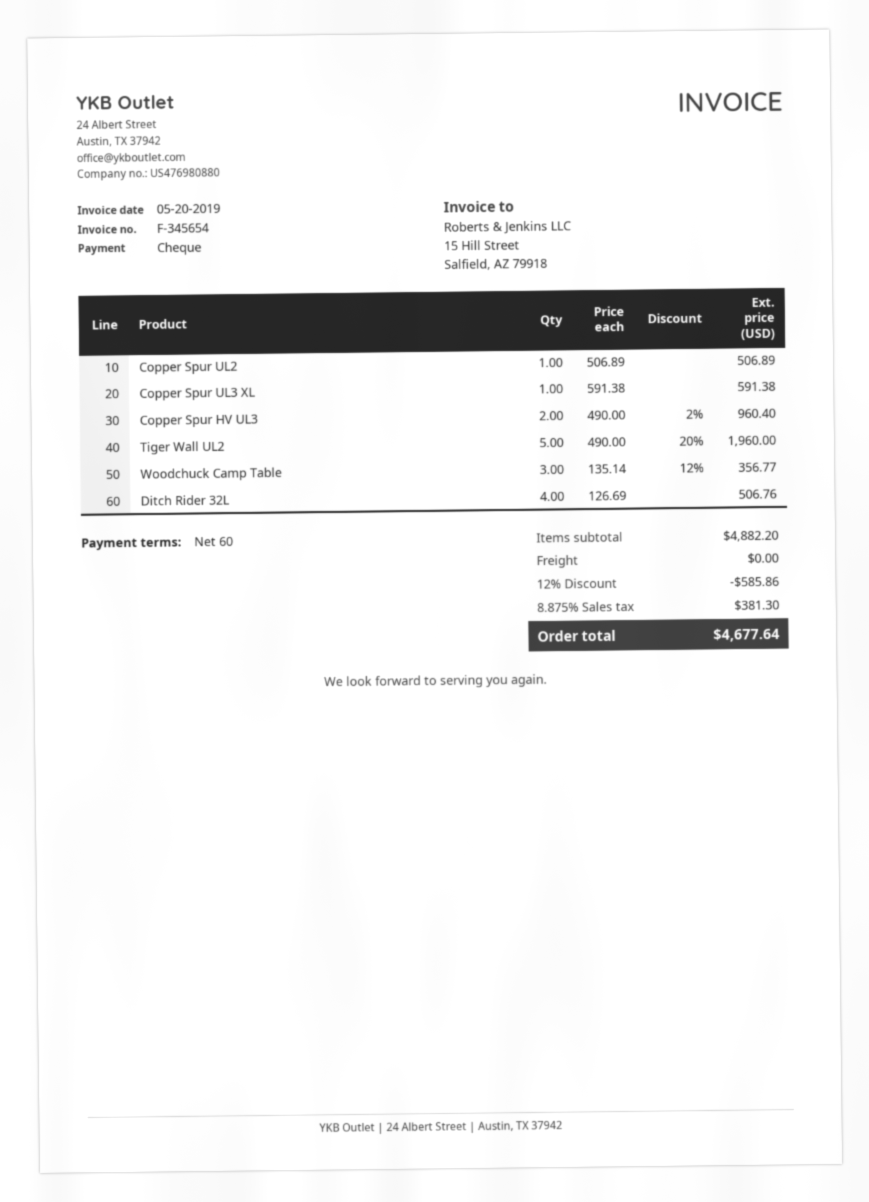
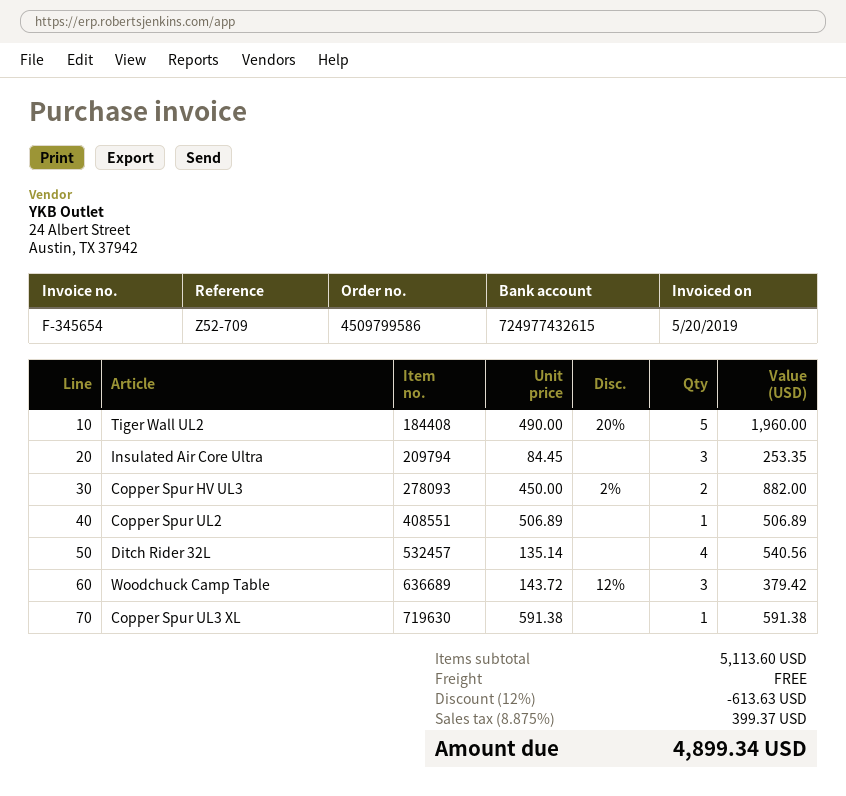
Copper Spur HV UL3: 2 x 490.00 - 2% = 960.40 -> 2 x 450.00 - 2% = 882.00
Woodchuck Camp Table: 3 x 135.14 - 12% = 356.77 -> 3 x 143.72 - 12% = 379.42
Ditch Rider 32L: 4 x 126.69 = 506.76 -> 4 x 135.14 = 540.56
Insulated Air Core Ultra: none -> 3 x 84.45 = 253.35
subtotal: 4882.20 -> 5113.60
discount: 12% = 585.86 -> 12% = 613.63
tax: 8.875% = 381.30 -> 8.875% = 399.37
total: 4677.64 -> 4899.34

